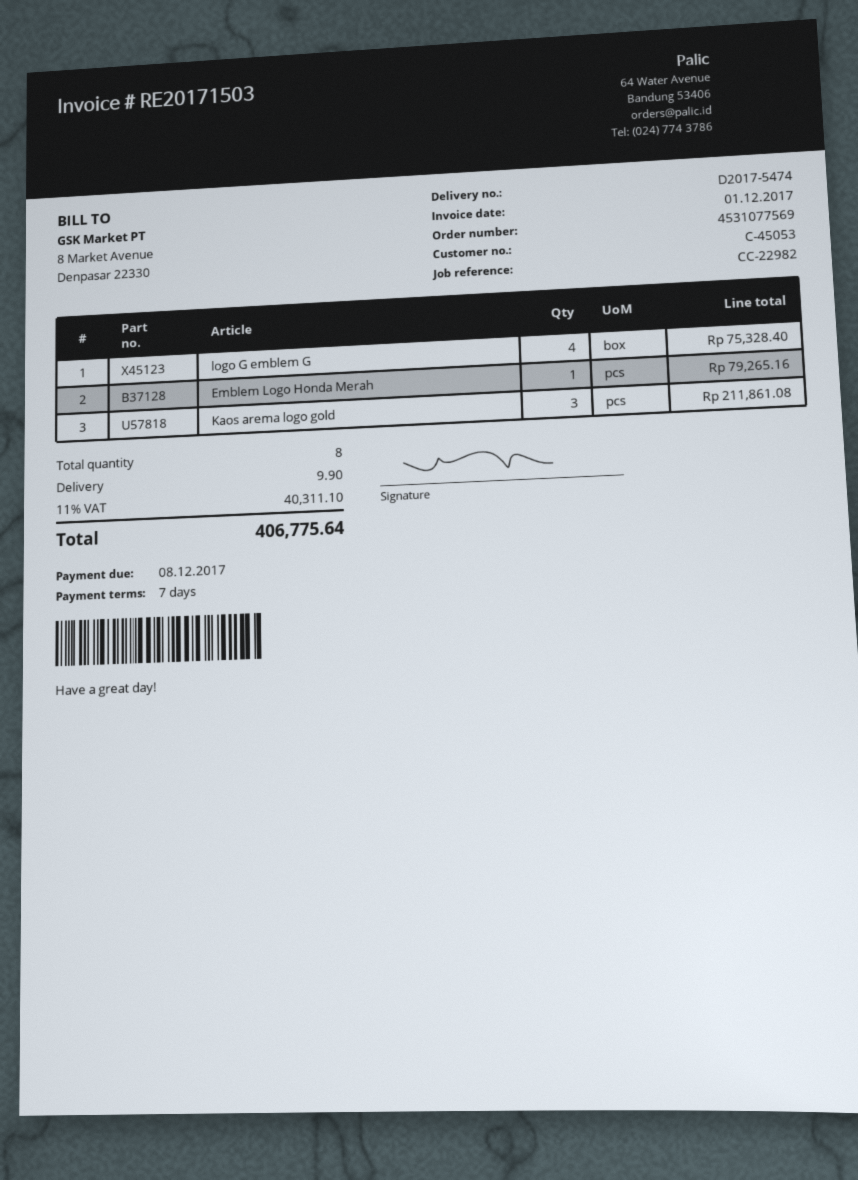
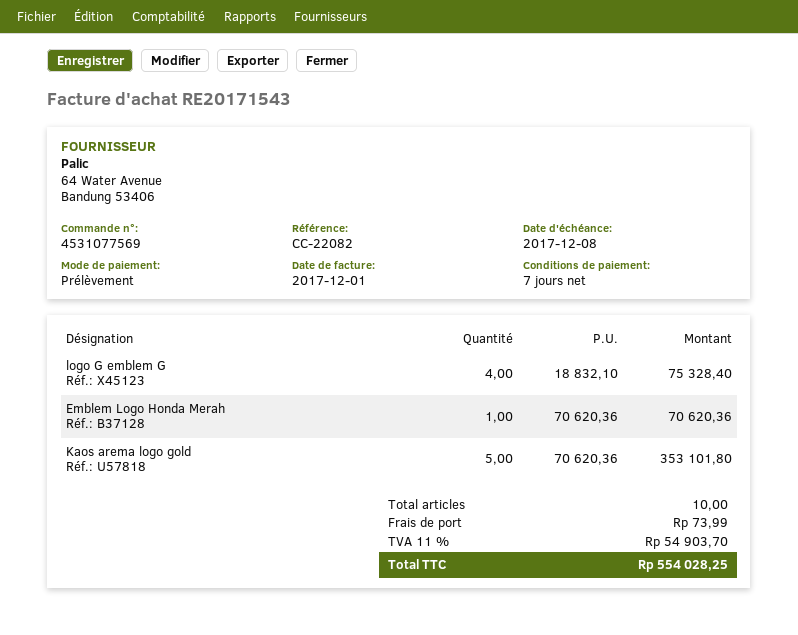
invoice number: RE20171503 -> RE20171543
reference: CC-22982 -> CC-22082
Emblem Logo Honda Merah: 1 for 79265.16 -> 1 for 70620.36
Kaos arema logo gold: 3 for 211861.08 -> 5 for 353101.80
total quantity: 8 -> 10
shipping: 9.90 -> 73.99
tax: 11% = 40311.10 -> 11% = 54903.70
total: 406775.64 -> 554028.25

